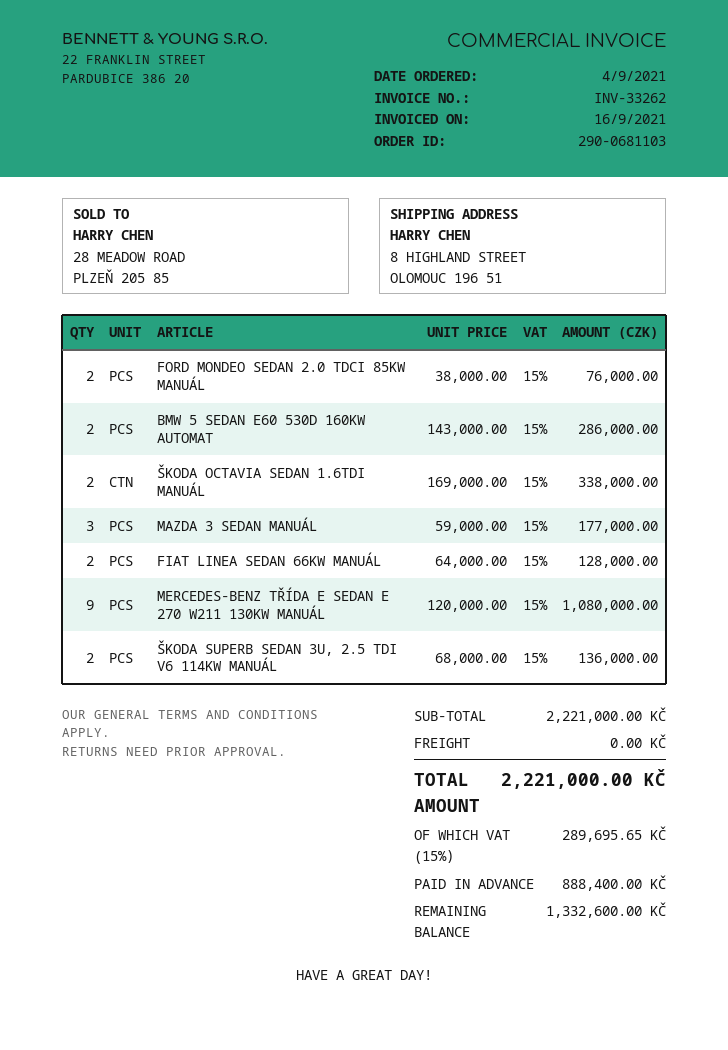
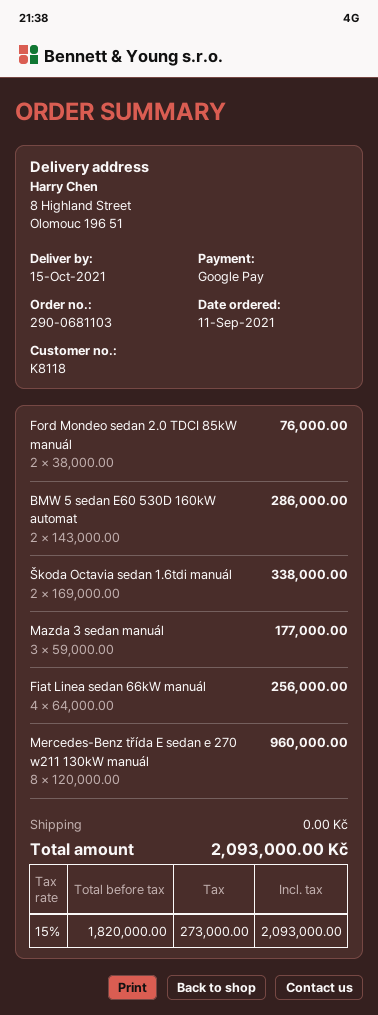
order date: 2021-09-04 -> 2021-09-11
FIAT LINEA SEDAN 66KW MANUÁL: 2 x 64000.00 = 128000.00 -> 4 x 64000.00 = 256000.00
MERCEDES-BENZ TŘÍDA E SEDAN E 270 W211 130KW MANUÁL: 9 x 120000.00 = 1080000.00 -> 8 x 120000.00 = 960000.00
ŠKODA SUPERB SEDAN 3U, 2.5 TDI V6 114KW MANUÁL: 2 x 68000.00 = 136000.00 -> none
tax: 15% = 289695.65 -> 15% = 273000.00
total: 2221000.00 -> 2093000.00

